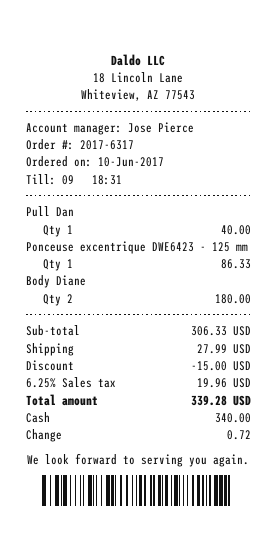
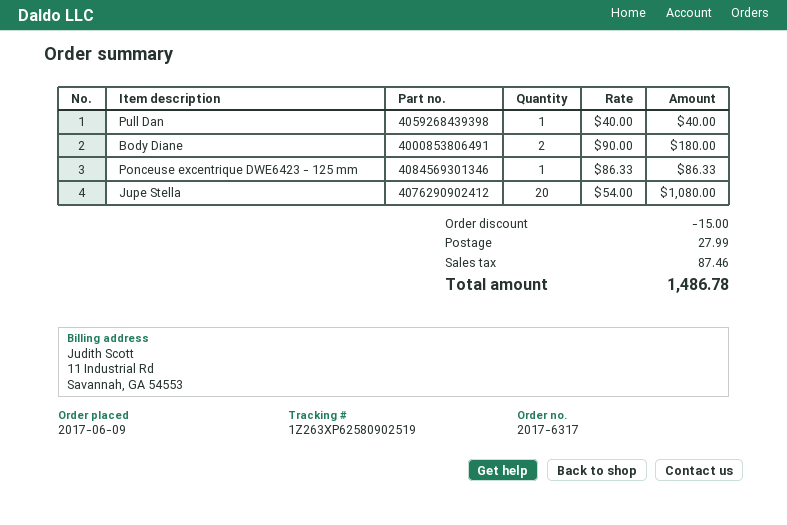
order date: 2017-06-10 -> 2017-06-09
Jupe Stella: none -> 20 for 1080.00
tax: 19.96 -> 87.46
total: 339.28 -> 1486.78

